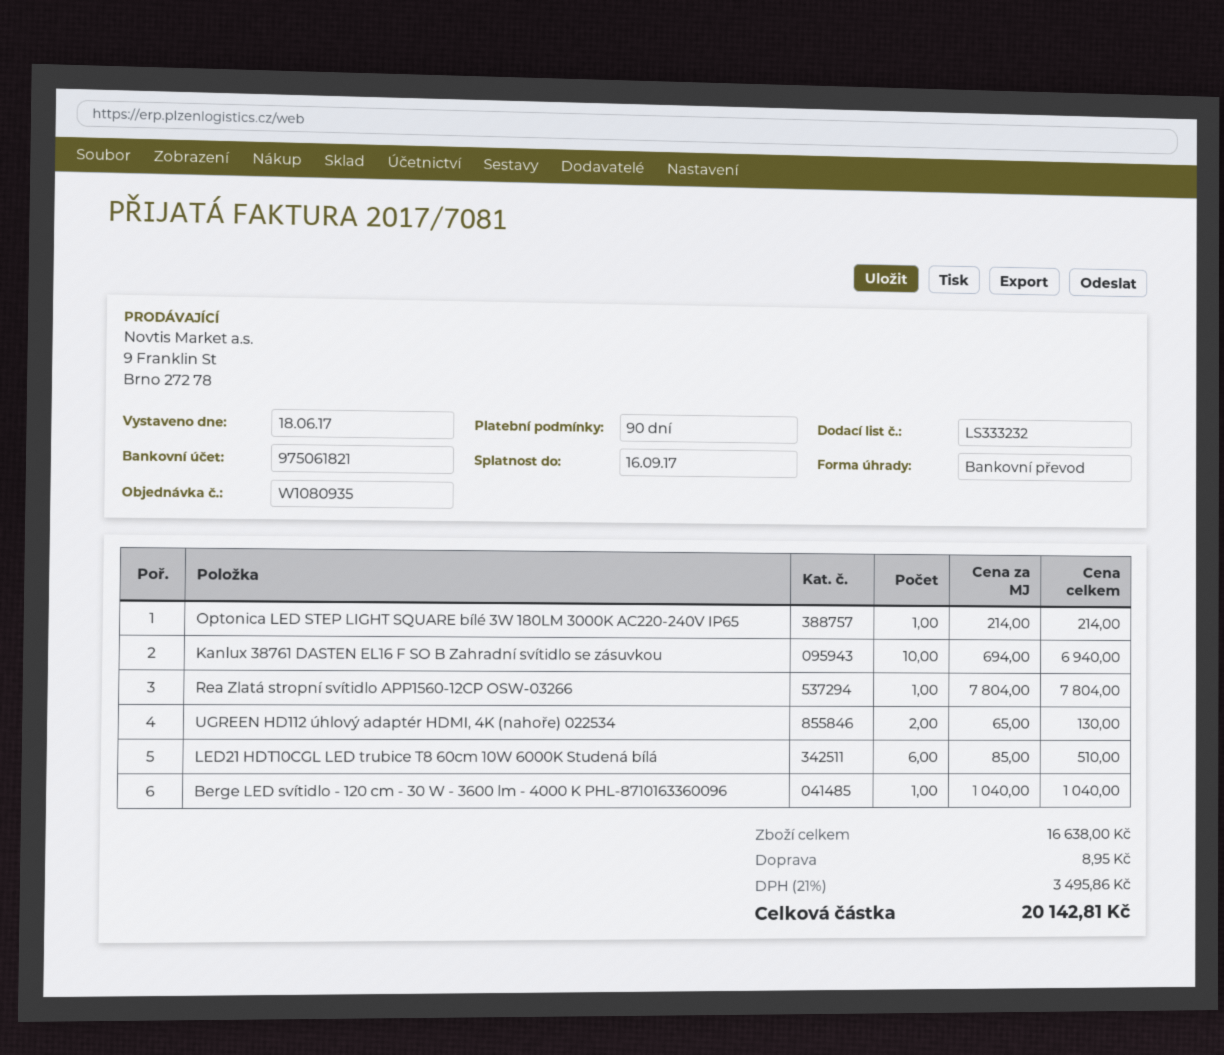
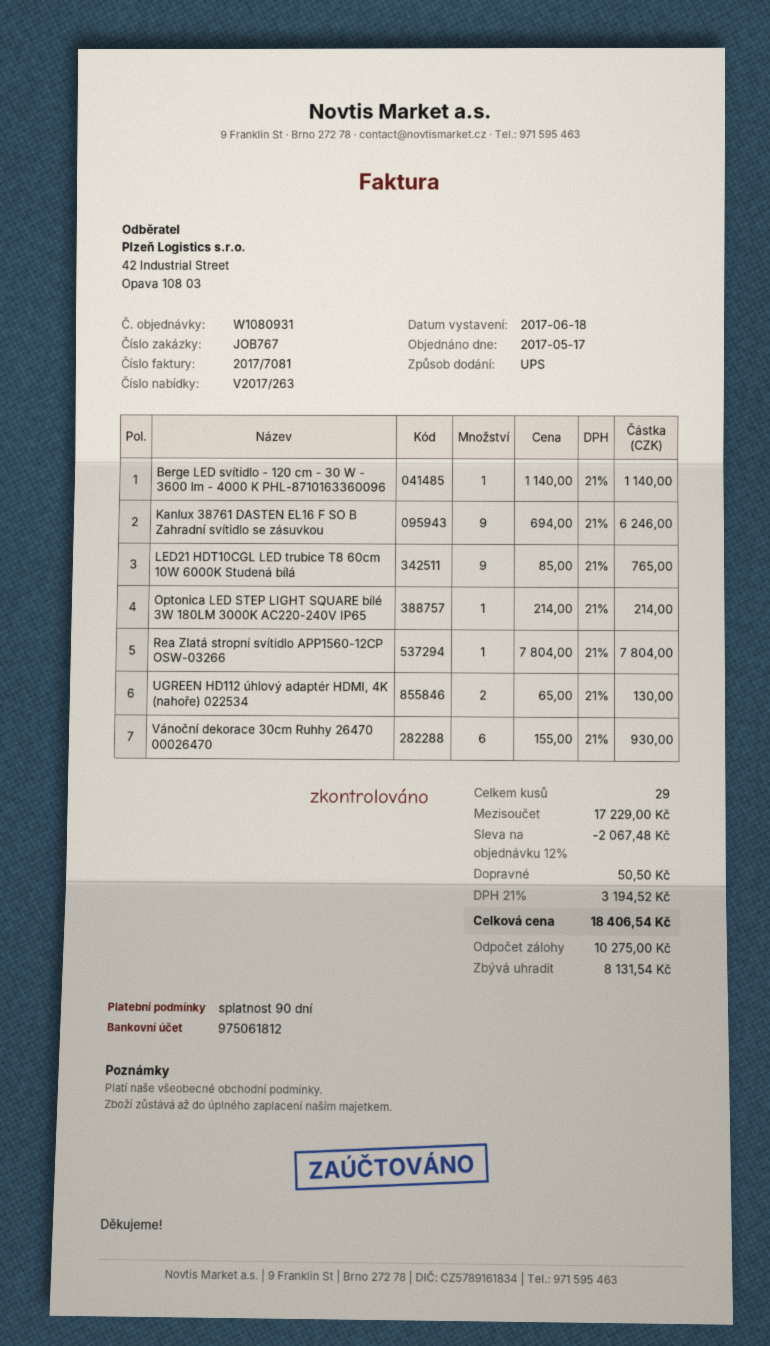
order number: W1080935 -> W1080931
bank account: 975061821 -> 975061812
Kanlux 38761 DASTEN EL16 F SO B Zahradní svítidlo se zásuvkou: 10 x 694.00 = 6940.00 -> 9 x 694.00 = 6246.00
LED21 HDT10CGL LED trubice T8 60cm 10W 6000K Studená bílá: 6 x 85.00 = 510.00 -> 9 x 85.00 = 765.00
Berge LED svítidlo - 120 cm - 30 W - 3600 lm - 4000 K PHL-8710163360096: 1 x 1040.00 = 1040.00 -> 1 x 1140.00 = 1140.00
Vánoční dekorace 30cm Ruhhy 26470 00026470: none -> 6 x 155.00 = 930.00
subtotal: 16638.00 -> 17229.00
discount: none -> 12% = 2067.48
shipping: 8.95 -> 50.50
tax: 21% = 3495.86 -> 21% = 3194.52
total: 20142.81 -> 18406.54

